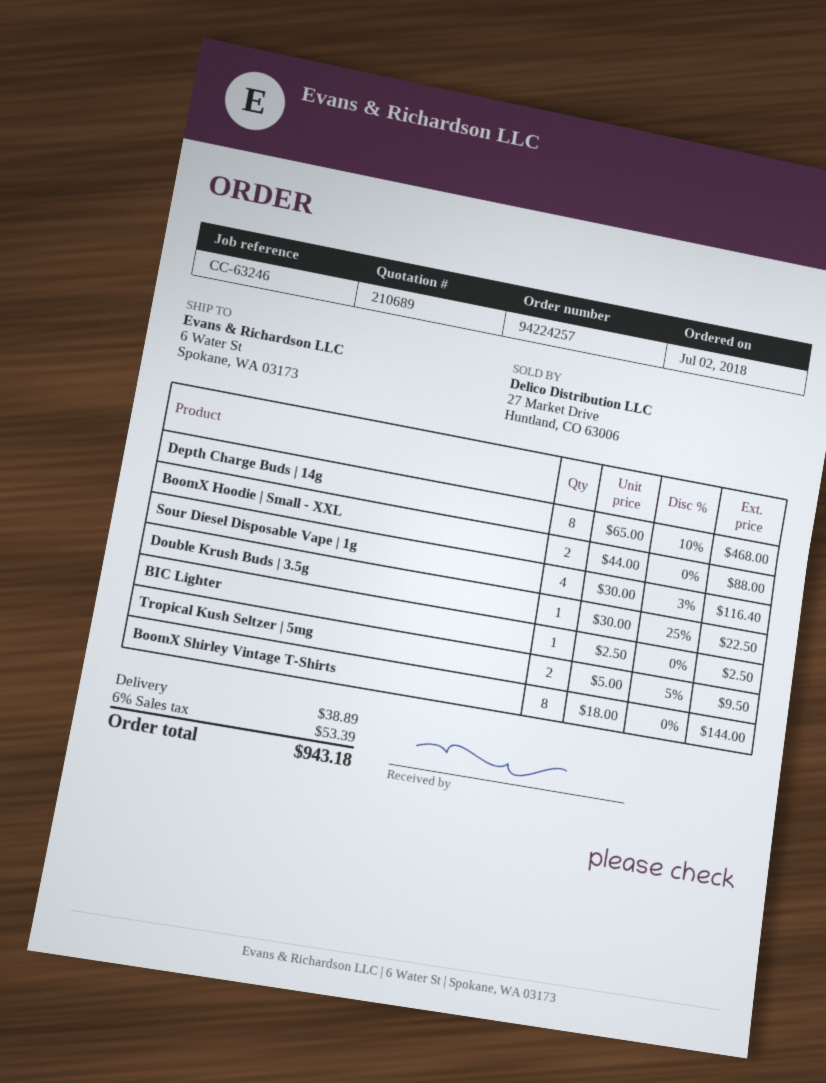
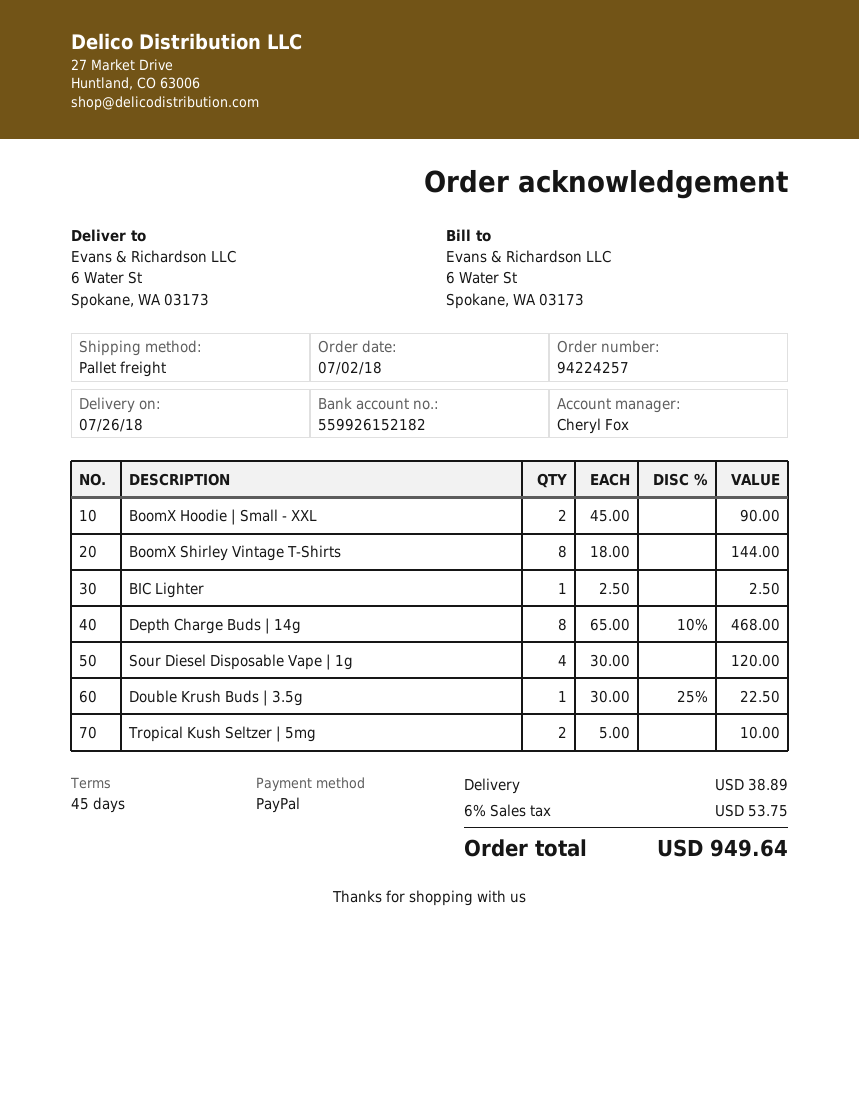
BoomX Hoodie | Small - XXL: 2 x 44.00 = 88.00 -> 2 x 45.00 = 90.00
Sour Diesel Disposable Vape | 1g: 4 x 30.00 - 3% = 116.40 -> 4 x 30.00 = 120.00
Tropical Kush Seltzer | 5mg: 2 x 5.00 - 5% = 9.50 -> 2 x 5.00 = 10.00
tax: 6% = 53.39 -> 6% = 53.75
total: 943.18 -> 949.64

